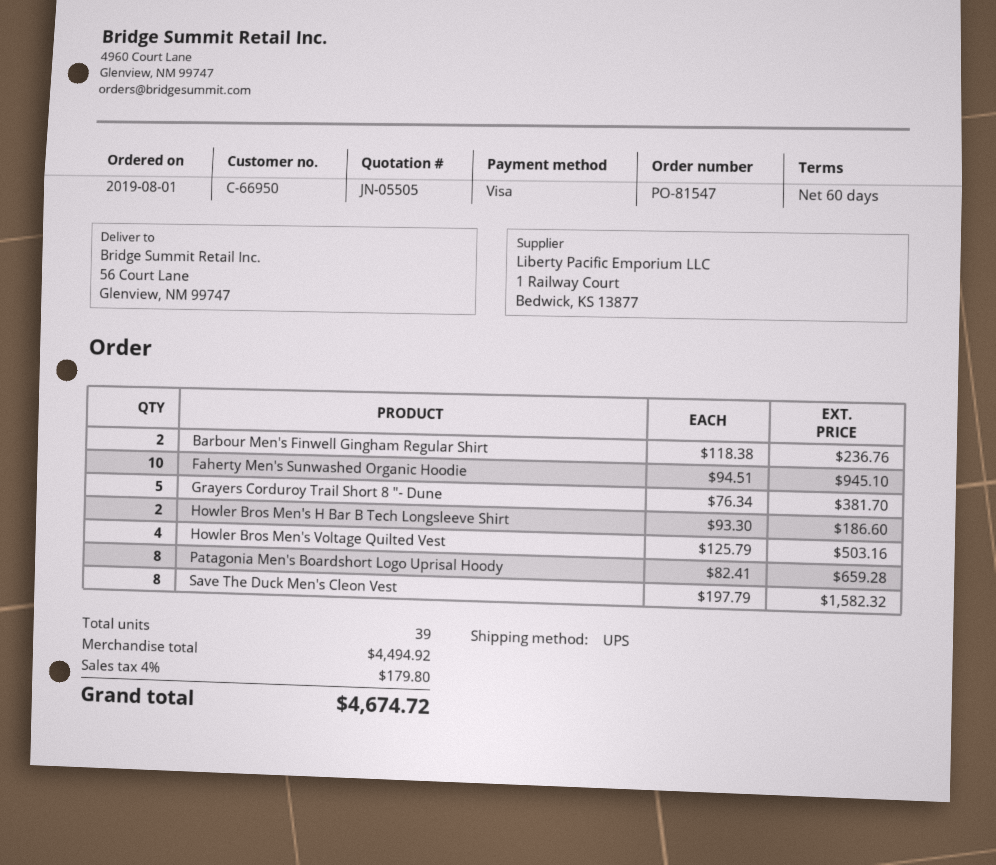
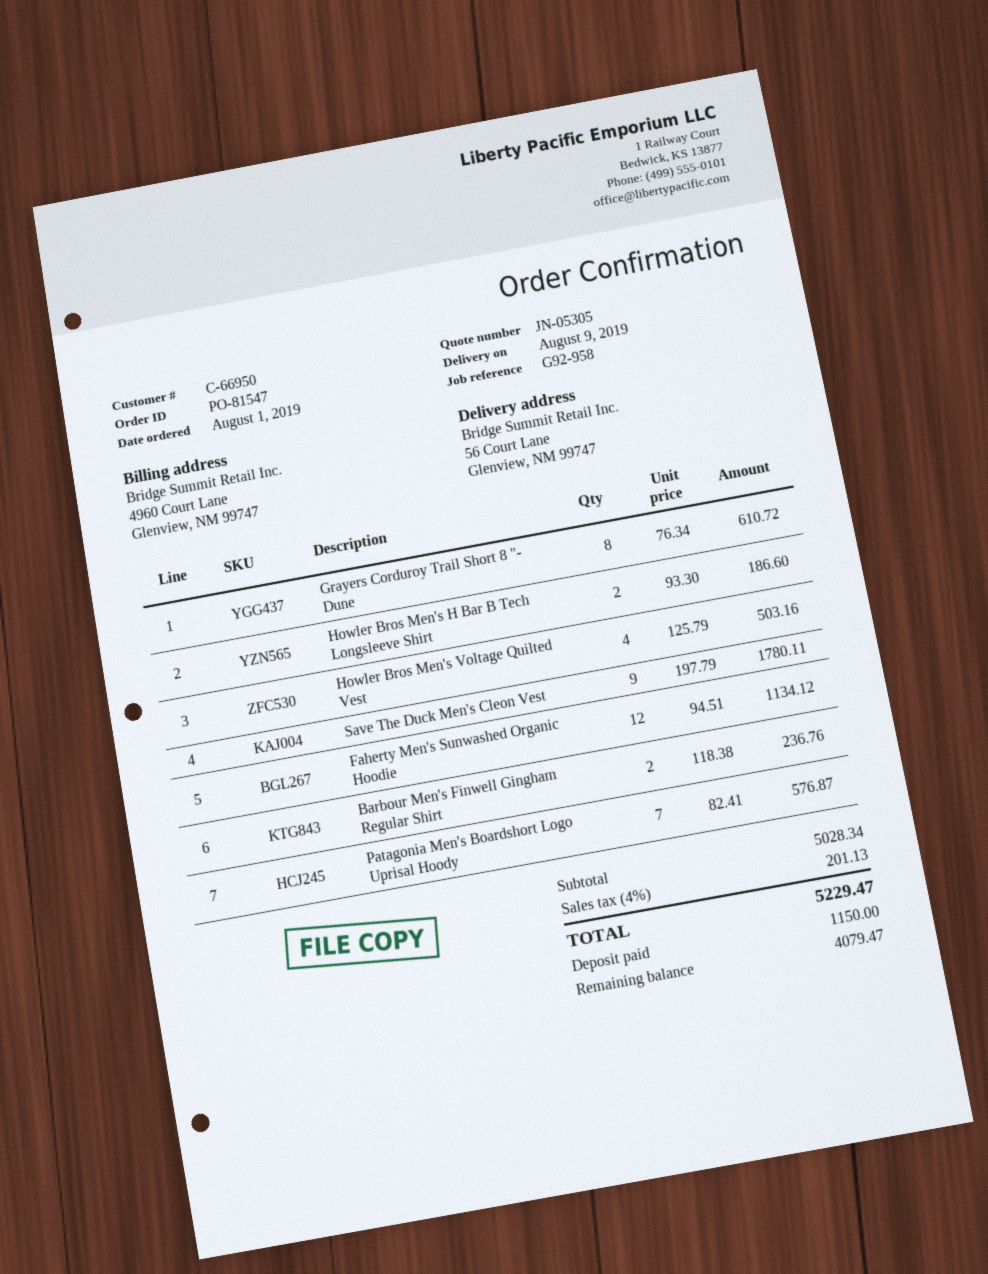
quote number: JN-05505 -> JN-05305
Faherty Men's Sunwashed Organic Hoodie: 10 x 94.51 = 945.10 -> 12 x 94.51 = 1134.12
Grayers Corduroy Trail Short 8 "- Dune: 5 x 76.34 = 381.70 -> 8 x 76.34 = 610.72
Patagonia Men's Boardshort Logo Uprisal Hoody: 8 x 82.41 = 659.28 -> 7 x 82.41 = 576.87
Save The Duck Men's Cleon Vest: 8 x 197.79 = 1582.32 -> 9 x 197.79 = 1780.11
subtotal: 4494.92 -> 5028.34
tax: 4% = 179.80 -> 4% = 201.13
total: 4674.72 -> 5229.47

